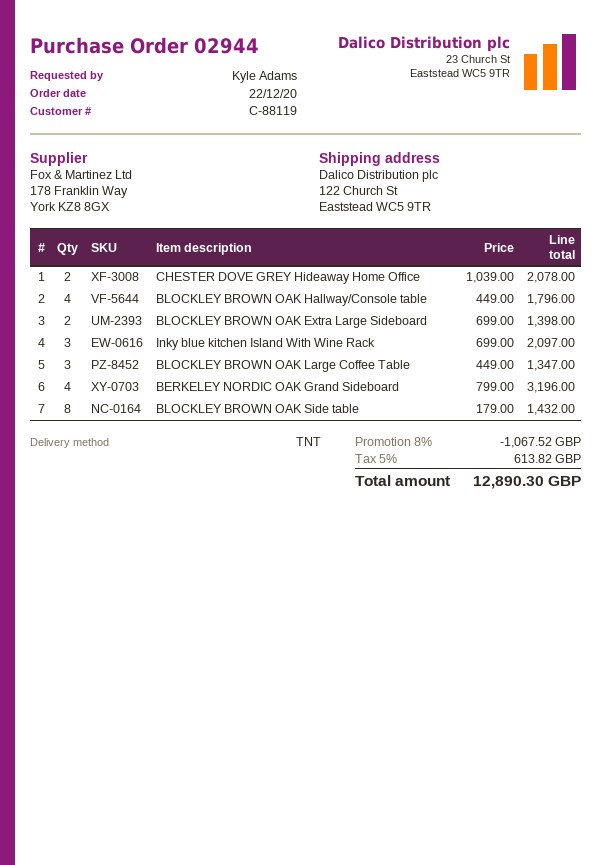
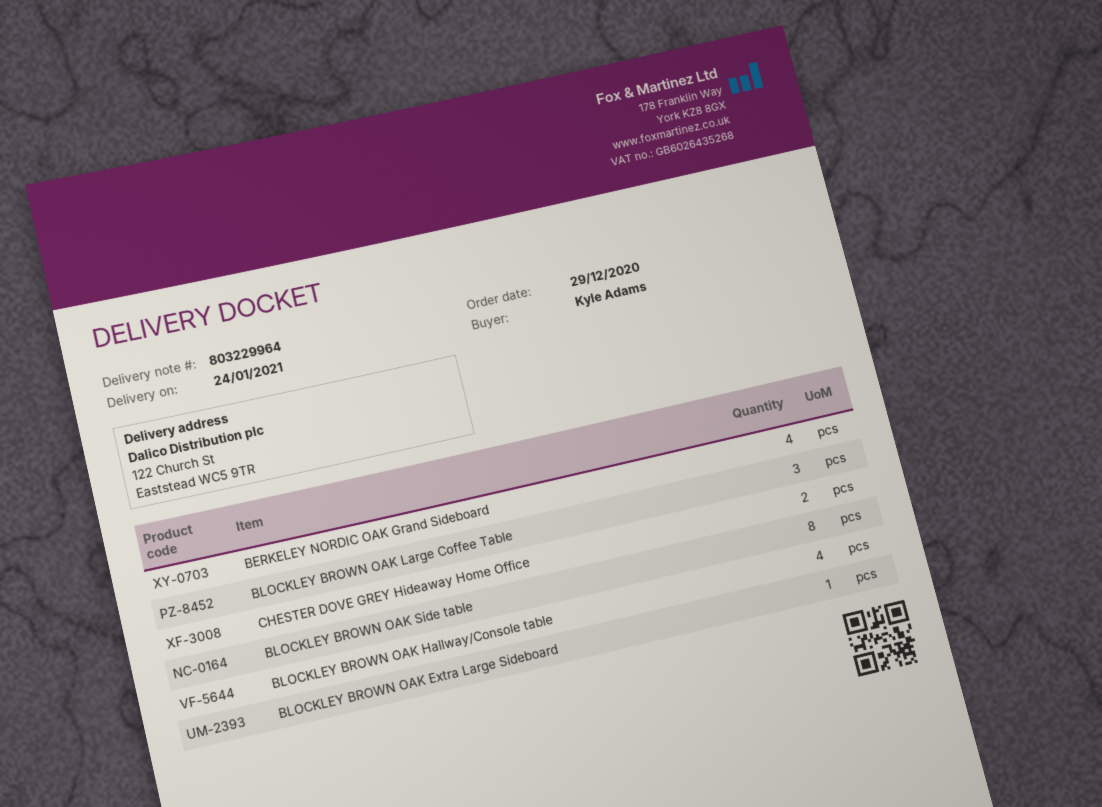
order date: 2020-12-22 -> 2020-12-29
BLOCKLEY BROWN OAK Extra Large Sideboard: 2 -> 1
Inky blue kitchen Island With Wine Rack: 3 -> none

